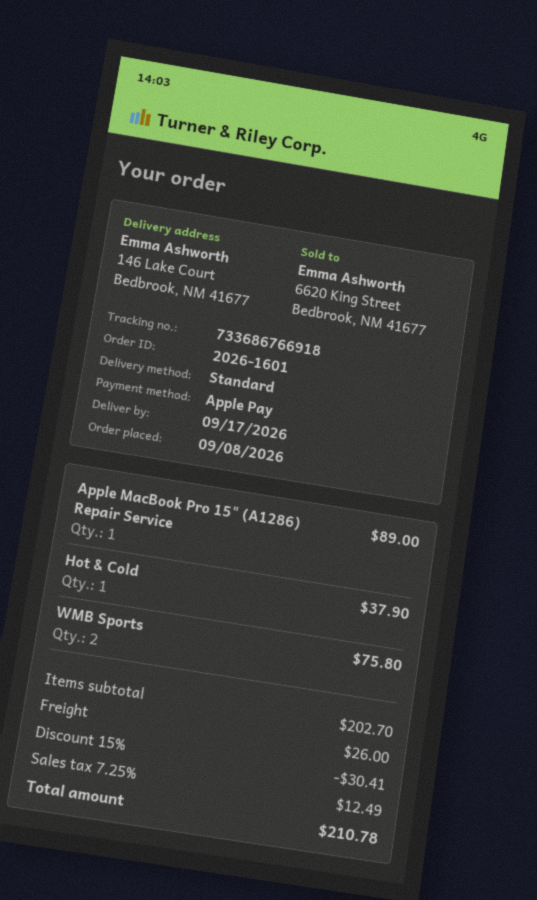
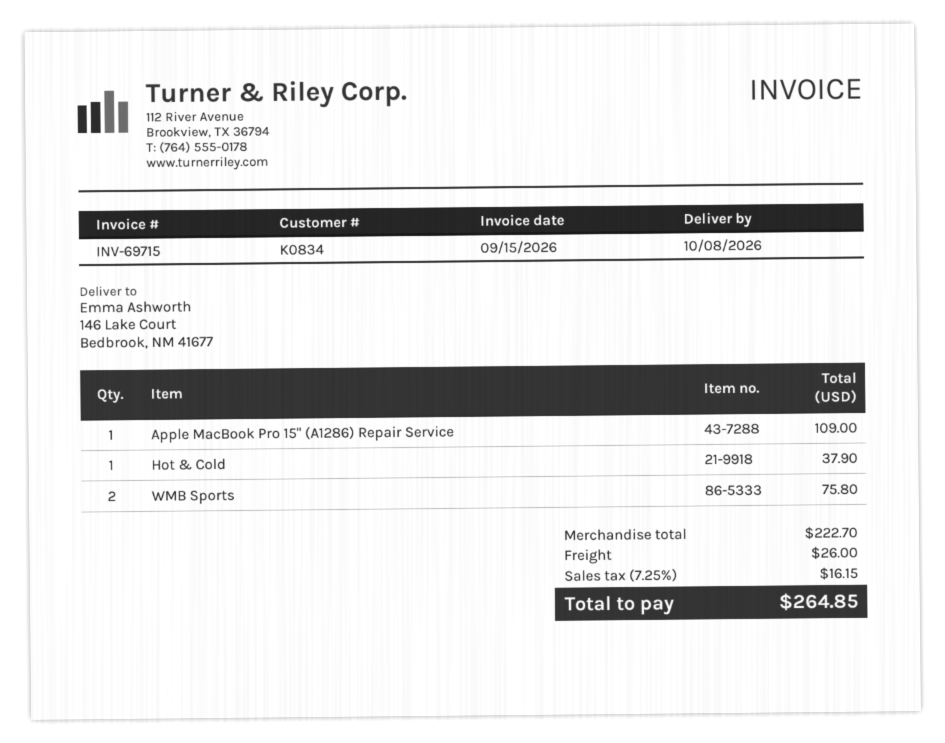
delivery date: 2026-09-17 -> 2026-10-08
Apple MacBook Pro 15" (A1286) Repair Service: 1 for 89.00 -> 1 for 109.00
subtotal: 202.70 -> 222.70
discount: 15% = 30.41 -> none
tax: 7.25% = 12.49 -> 7.25% = 16.15
total: 210.78 -> 264.85

